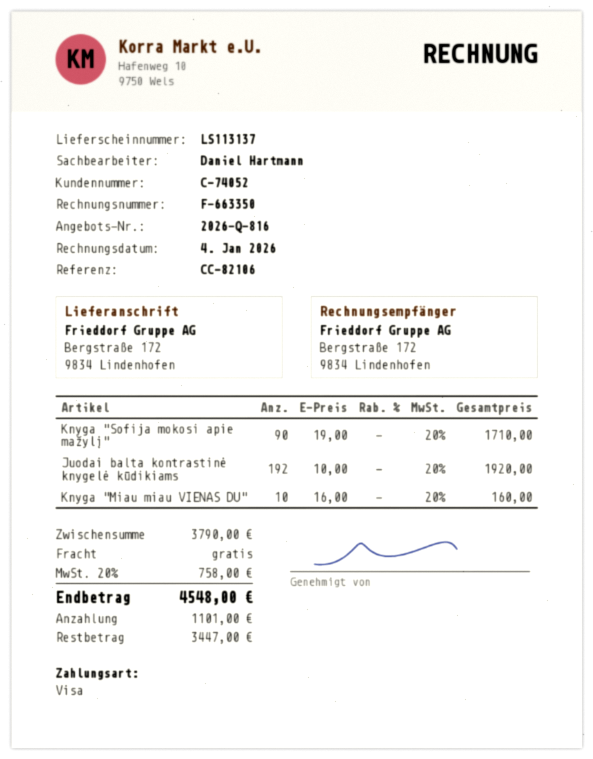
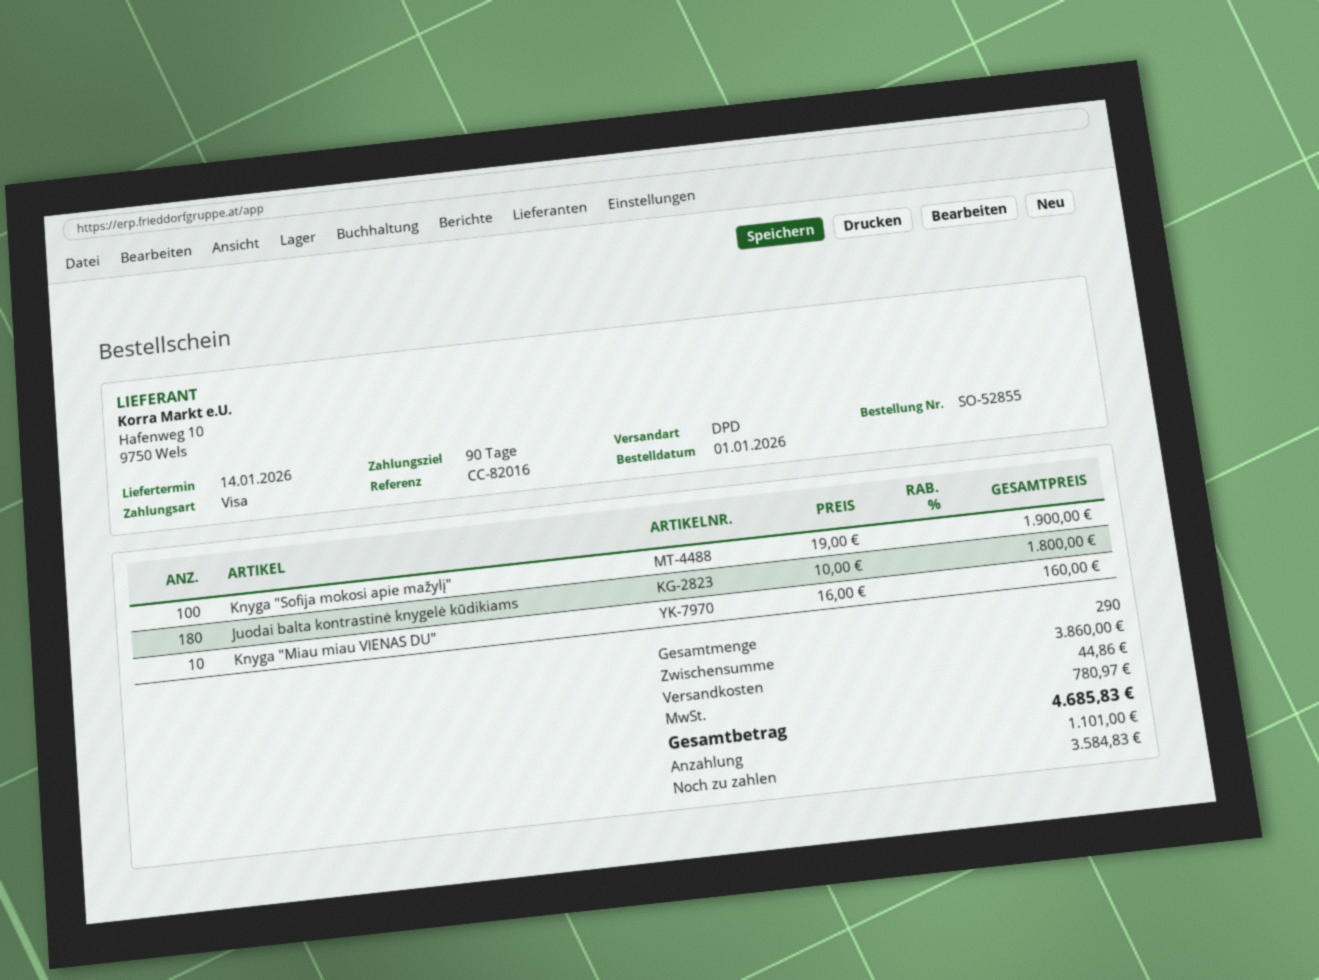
reference: CC-82106 -> CC-82016
Knyga "Sofija mokosi apie mažylį": 90 x 19.00 = 1710.00 -> 100 x 19.00 = 1900.00
Juodai balta kontrastinė knygelė kūdikiams: 192 x 10.00 = 1920.00 -> 180 x 10.00 = 1800.00
subtotal: 3790.00 -> 3860.00
shipping: 0.00 -> 44.86
tax: 758.00 -> 780.97
total: 4548.00 -> 4685.83
balance: 3447.00 -> 3584.83

